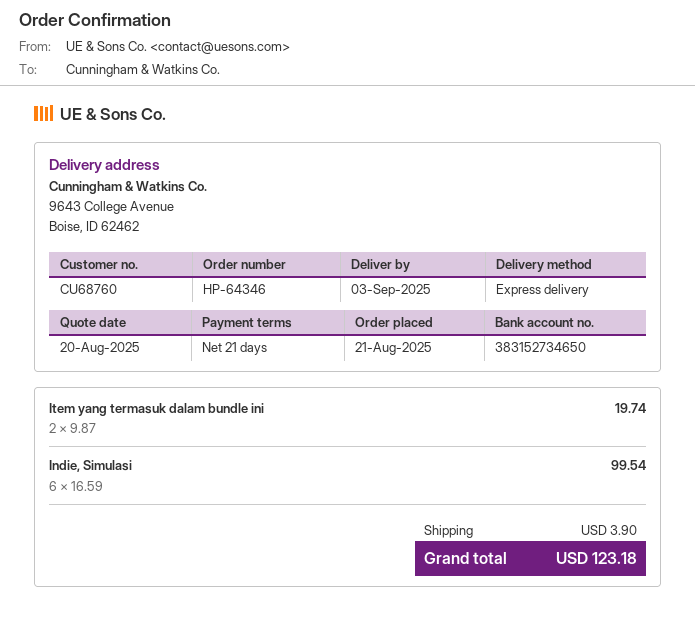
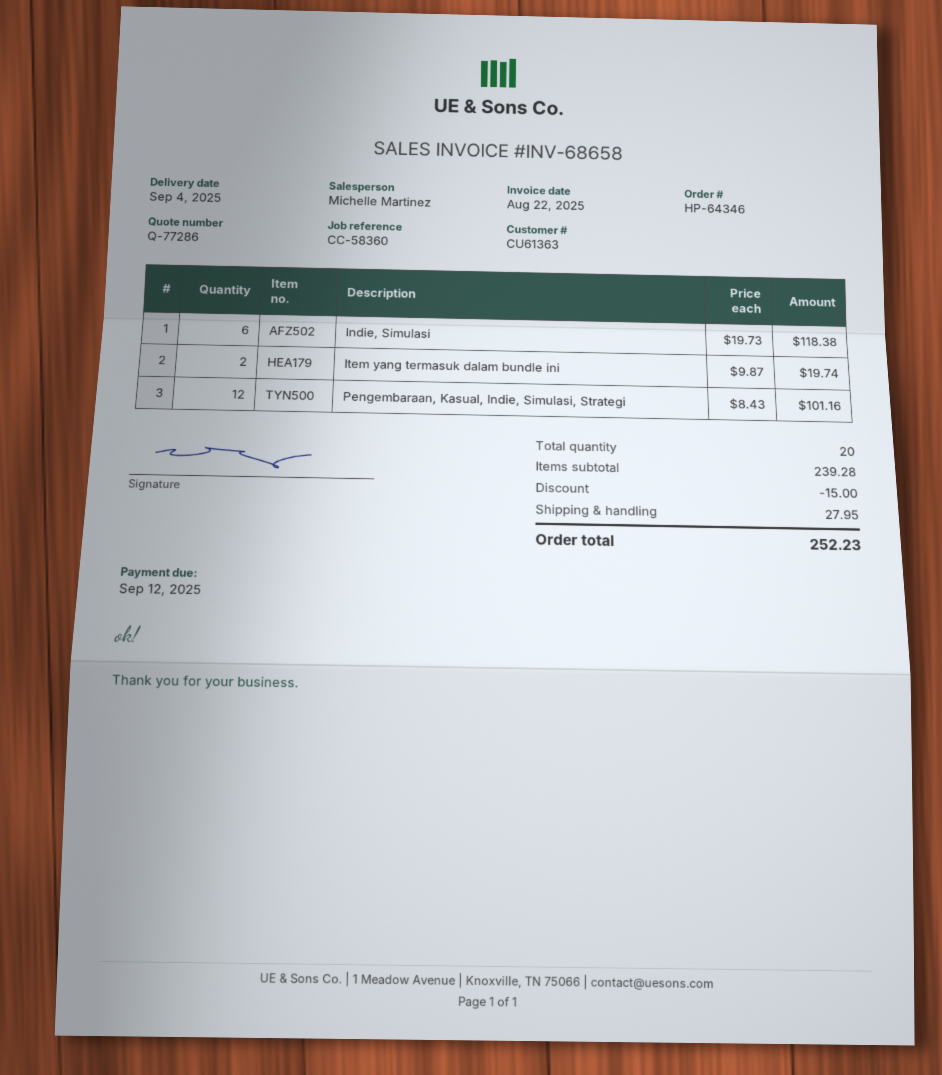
delivery date: 2025-09-03 -> 2025-09-04
customer number: CU68760 -> CU61363
Indie, Simulasi: 6 x 16.59 = 99.54 -> 6 x 19.73 = 118.38
Pengembaraan, Kasual, Indie, Simulasi, Strategi: none -> 12 x 8.43 = 101.16
discount: none -> 15.00
shipping: 3.90 -> 27.95
total: 123.18 -> 252.23

